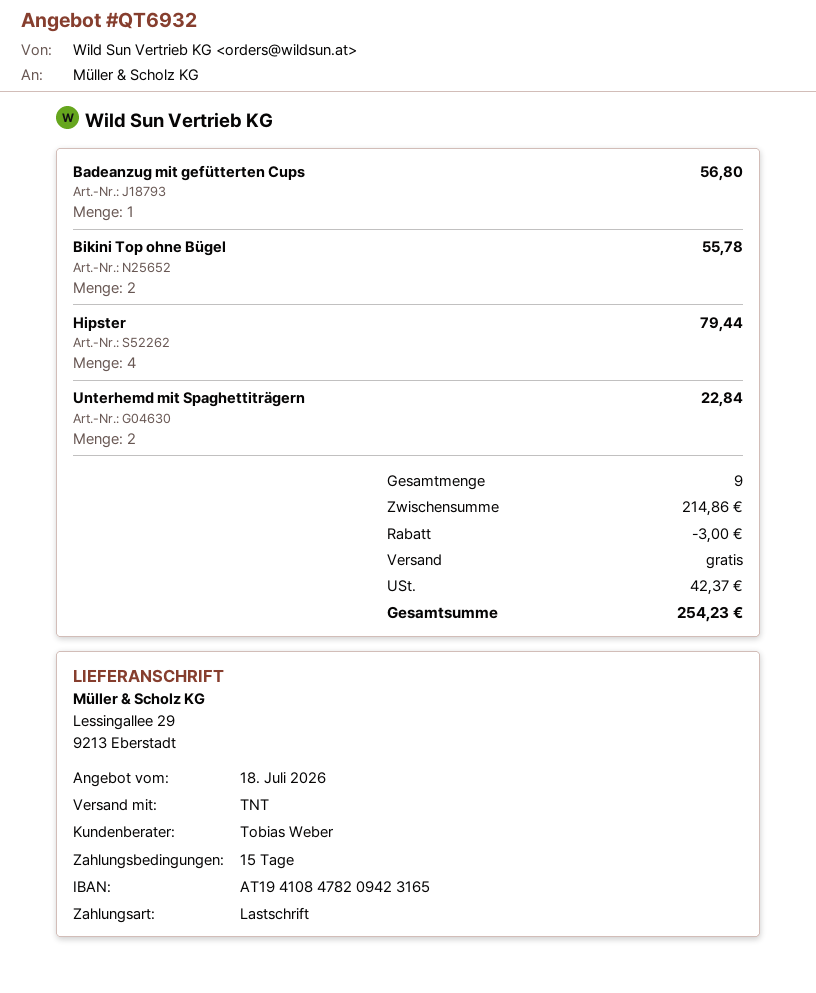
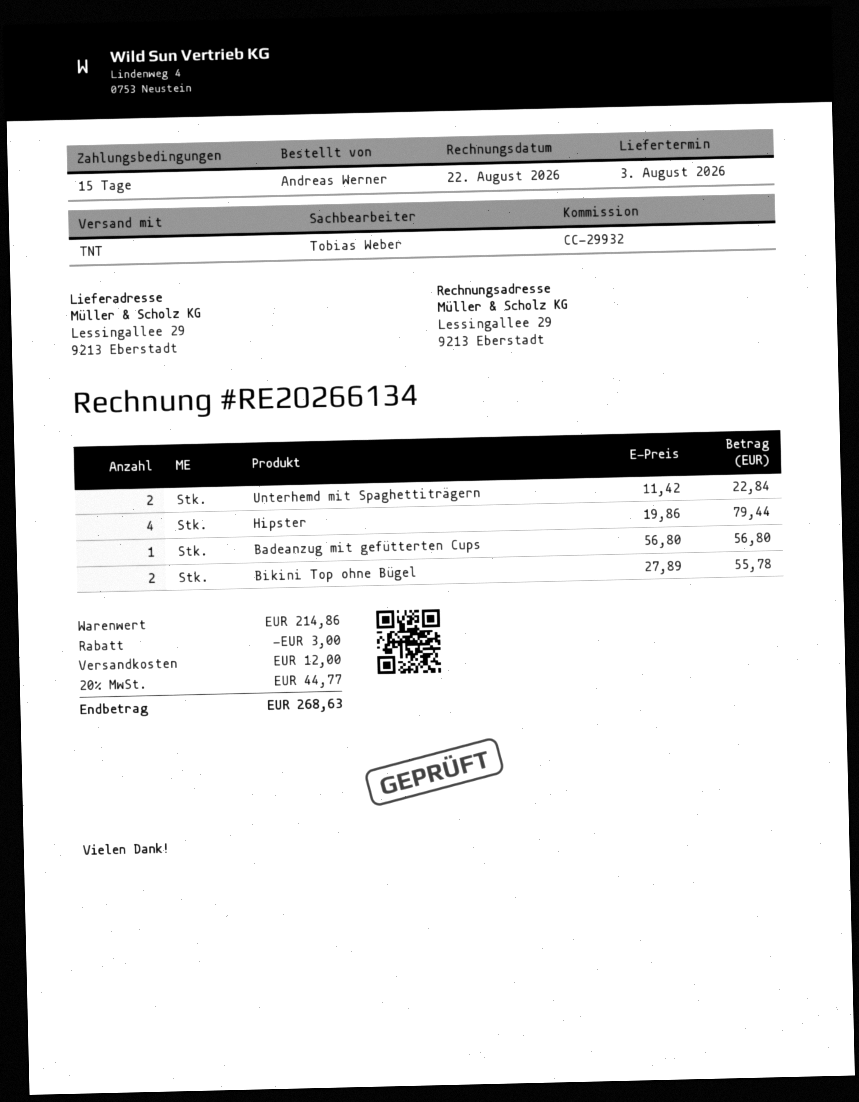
shipping: 0.00 -> 12.00
tax: 42.37 -> 44.77
total: 254.23 -> 268.63

